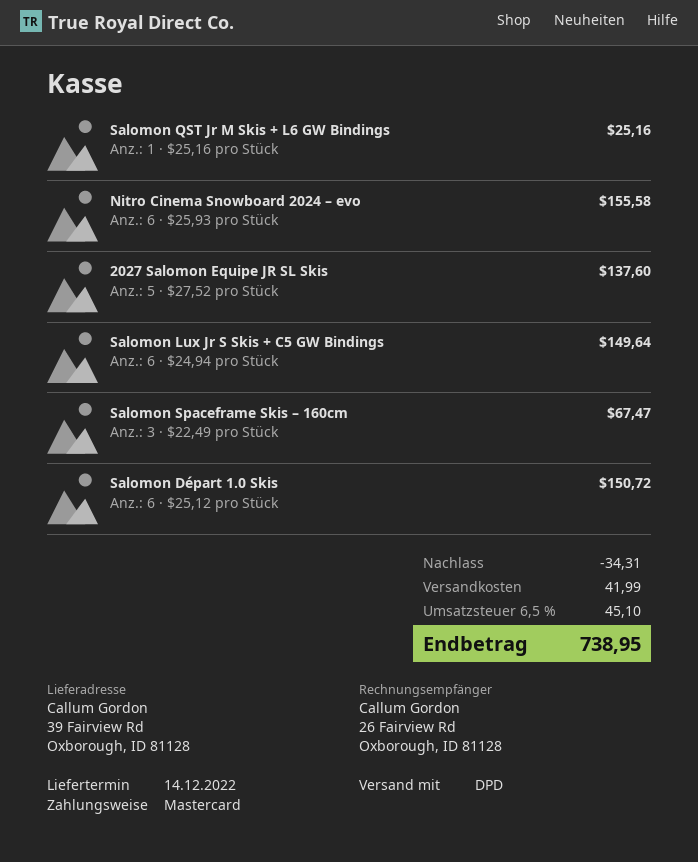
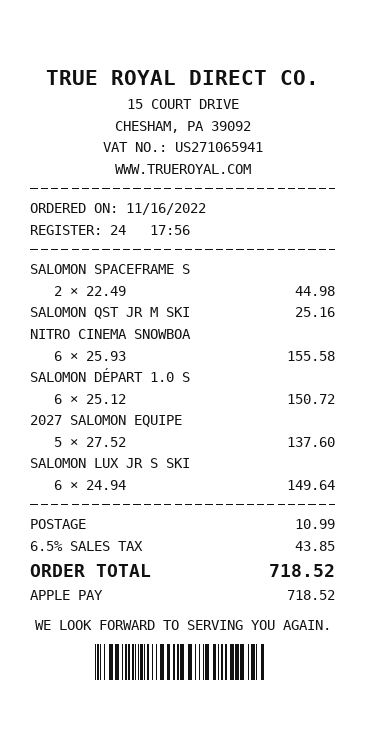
payment method: Mastercard -> Apple Pay
Salomon Spaceframe Skis – 160cm: 3 x 22.49 = 67.47 -> 2 x 22.49 = 44.98
discount: 34.31 -> none
shipping: 41.99 -> 10.99
tax: 6.5% = 45.10 -> 6.5% = 43.85
total: 738.95 -> 718.52

